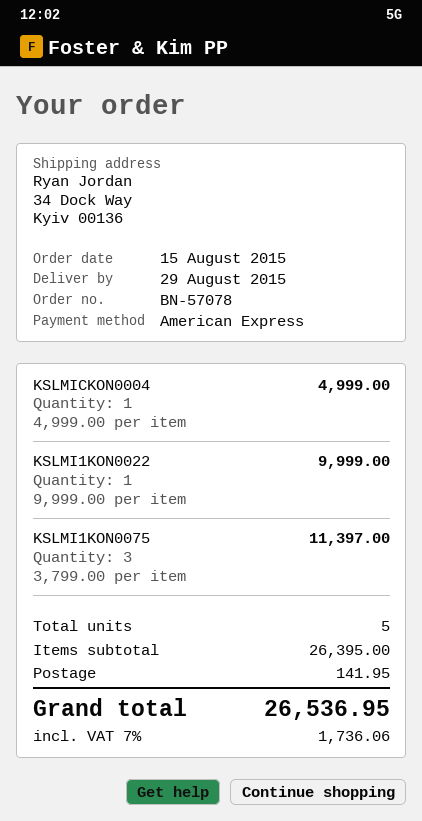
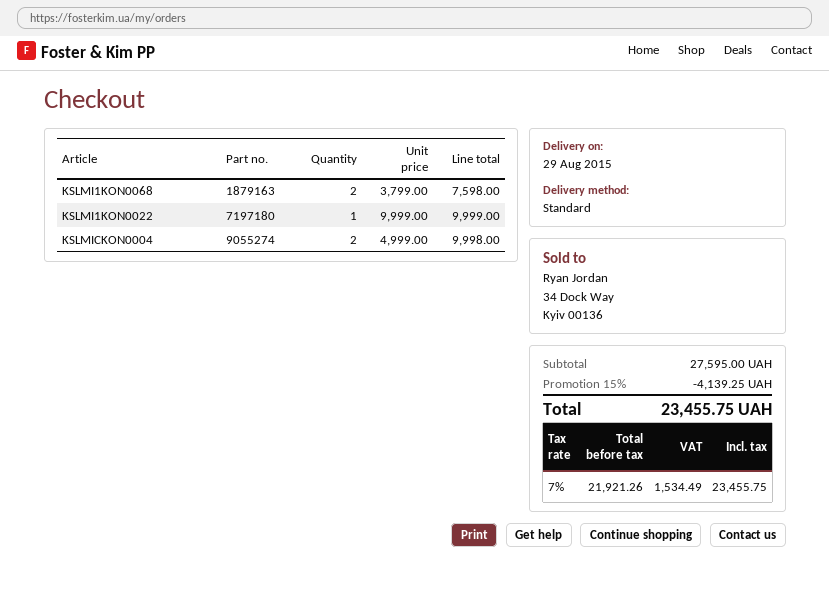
KSLMICKON0004: 1 x 4999.00 = 4999.00 -> 2 x 4999.00 = 9998.00
KSLMI1KON0075: 3 x 3799.00 = 11397.00 -> none
KSLMI1KON0068: none -> 2 x 3799.00 = 7598.00
subtotal: 26395.00 -> 27595.00
discount: none -> 15% = 4139.25
shipping: 141.95 -> none
tax: 7% = 1736.06 -> 7% = 1534.49
total: 26536.95 -> 23455.75

